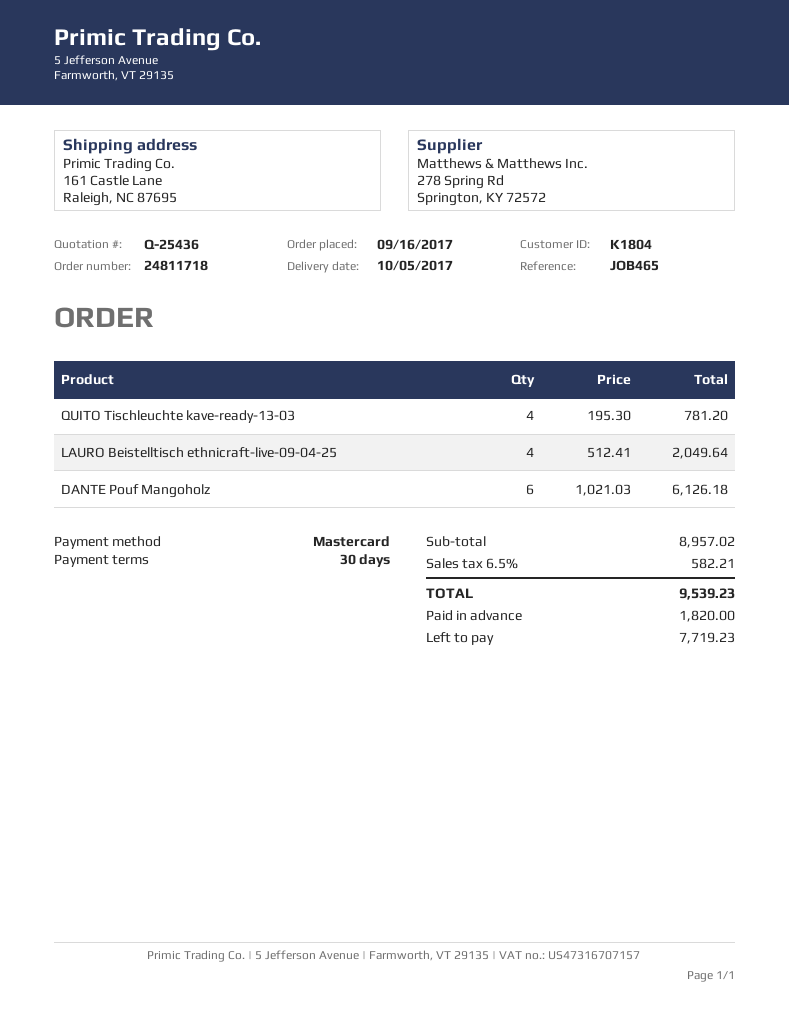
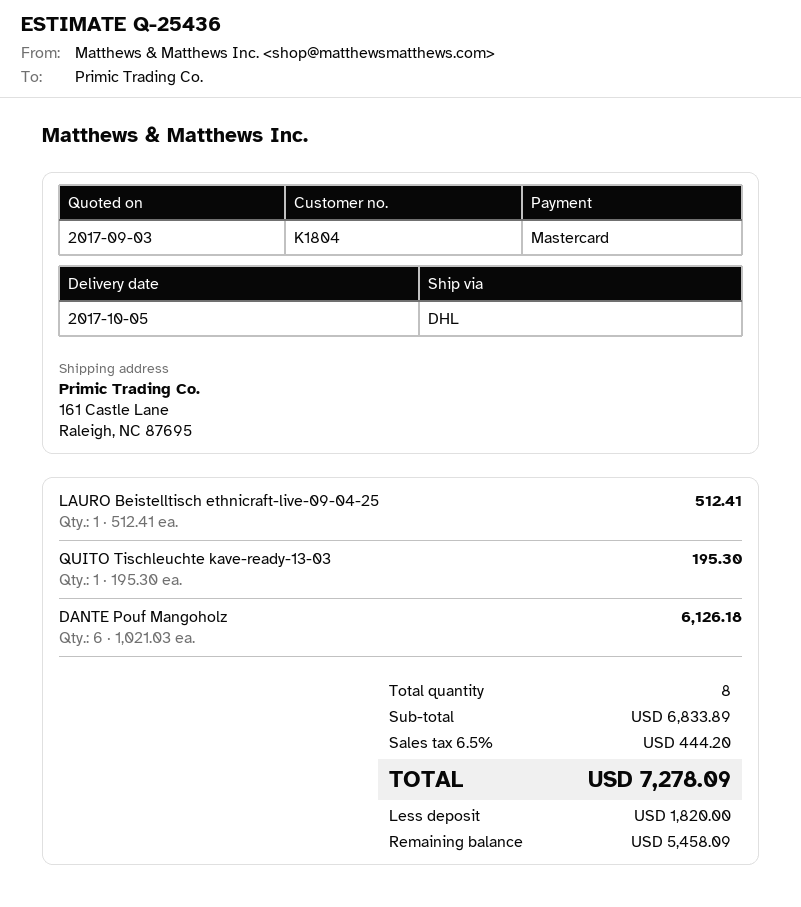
QUITO Tischleuchte kave-ready-13-03: 4 x 195.30 = 781.20 -> 1 x 195.30 = 195.30
LAURO Beistelltisch ethnicraft-live-09-04-25: 4 x 512.41 = 2049.64 -> 1 x 512.41 = 512.41
subtotal: 8957.02 -> 6833.89
tax: 6.5% = 582.21 -> 6.5% = 444.20
total: 9539.23 -> 7278.09
balance: 7719.23 -> 5458.09

